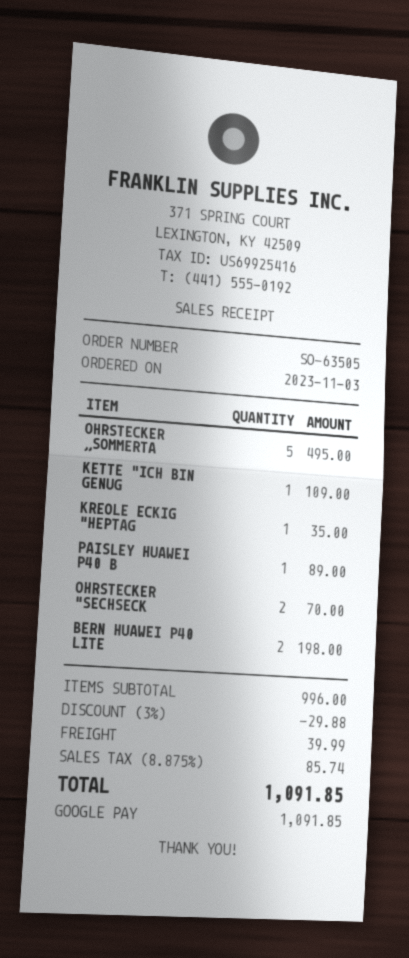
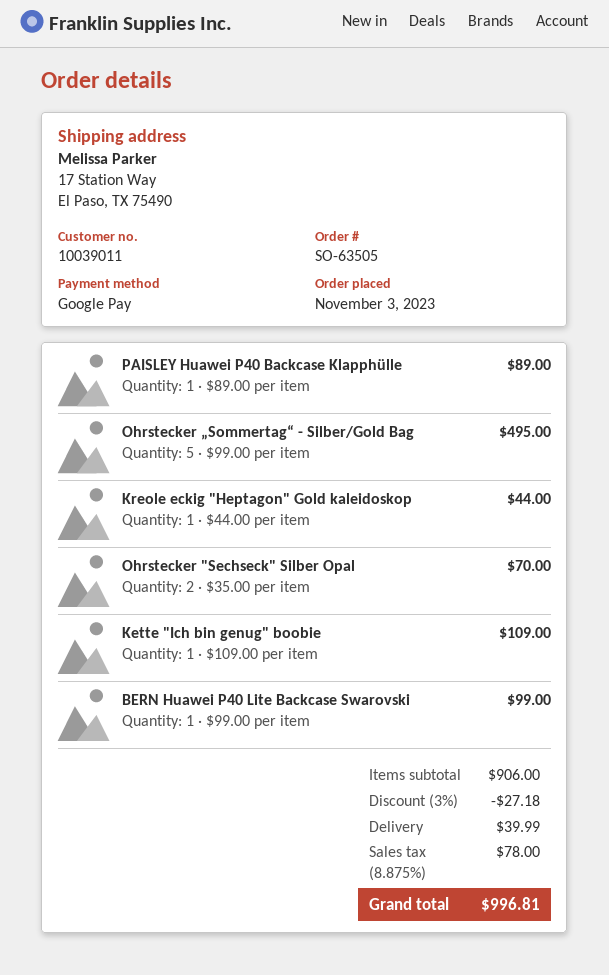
KREOLE ECKIG "HEPTAG: 1 for 35.00 -> 1 for 44.00
BERN HUAWEI P40 LITE: 2 for 198.00 -> 1 for 99.00
subtotal: 996.00 -> 906.00
discount: 3% = 29.88 -> 3% = 27.18
tax: 8.875% = 85.74 -> 8.875% = 78.00
total: 1091.85 -> 996.81

